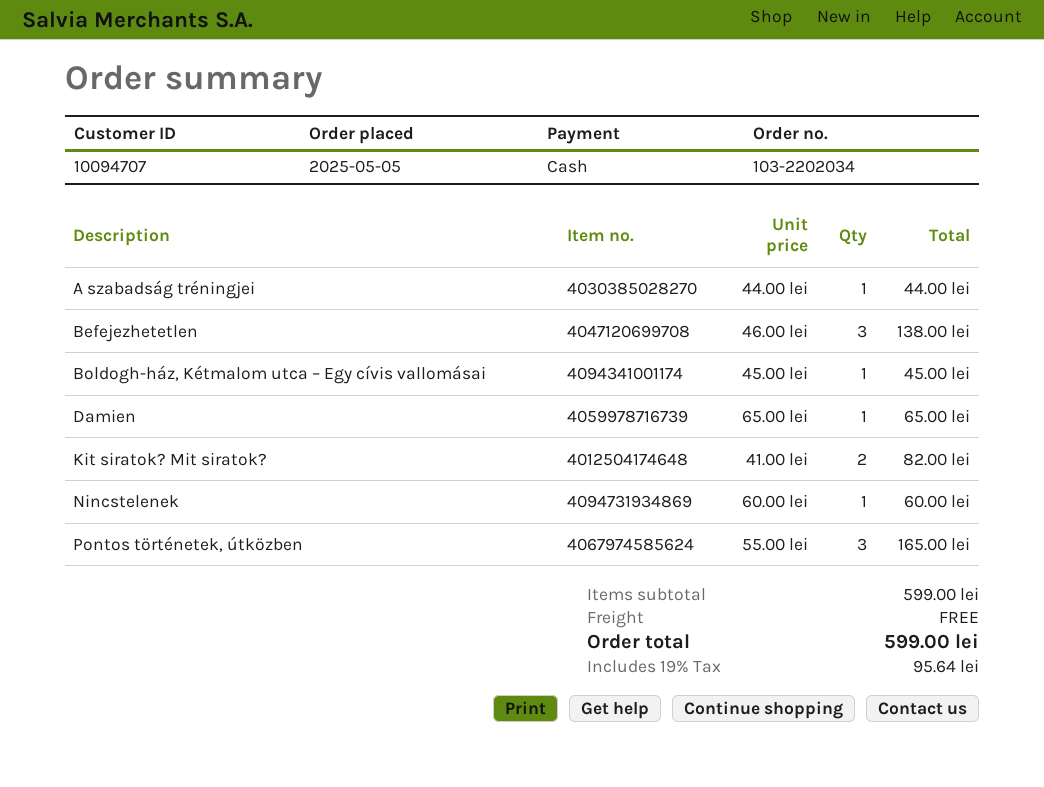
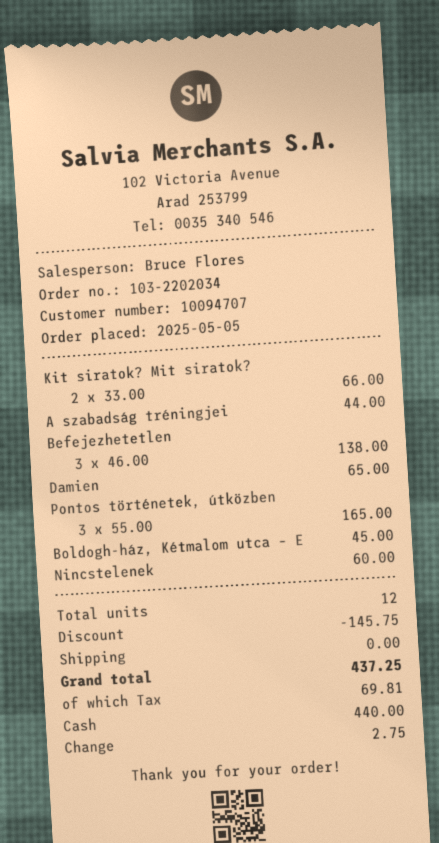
Kit siratok? Mit siratok?: 2 x 41.00 = 82.00 -> 2 x 33.00 = 66.00
discount: none -> 145.75
tax: 95.64 -> 69.81
total: 599.00 -> 437.25

